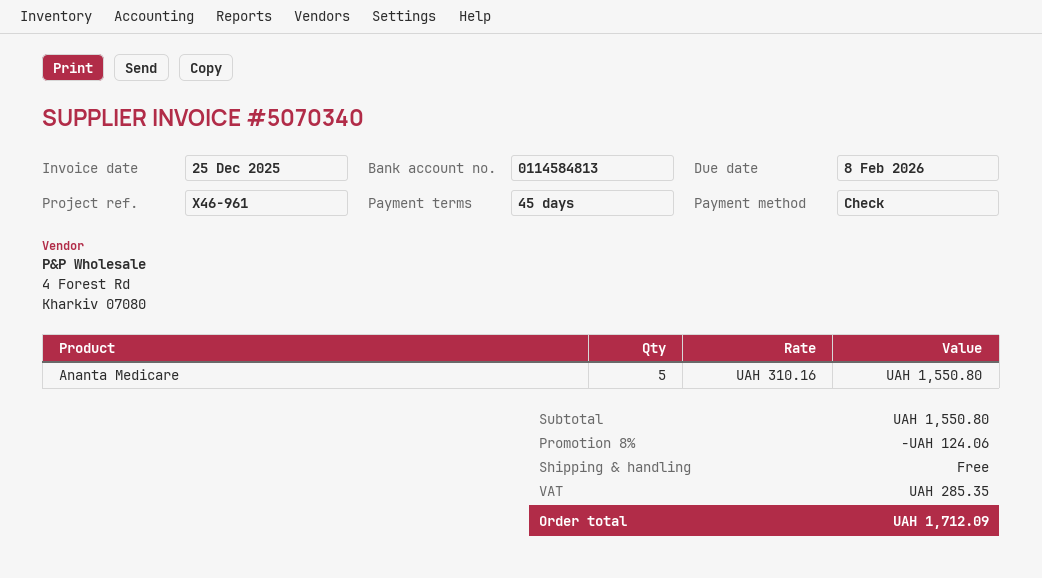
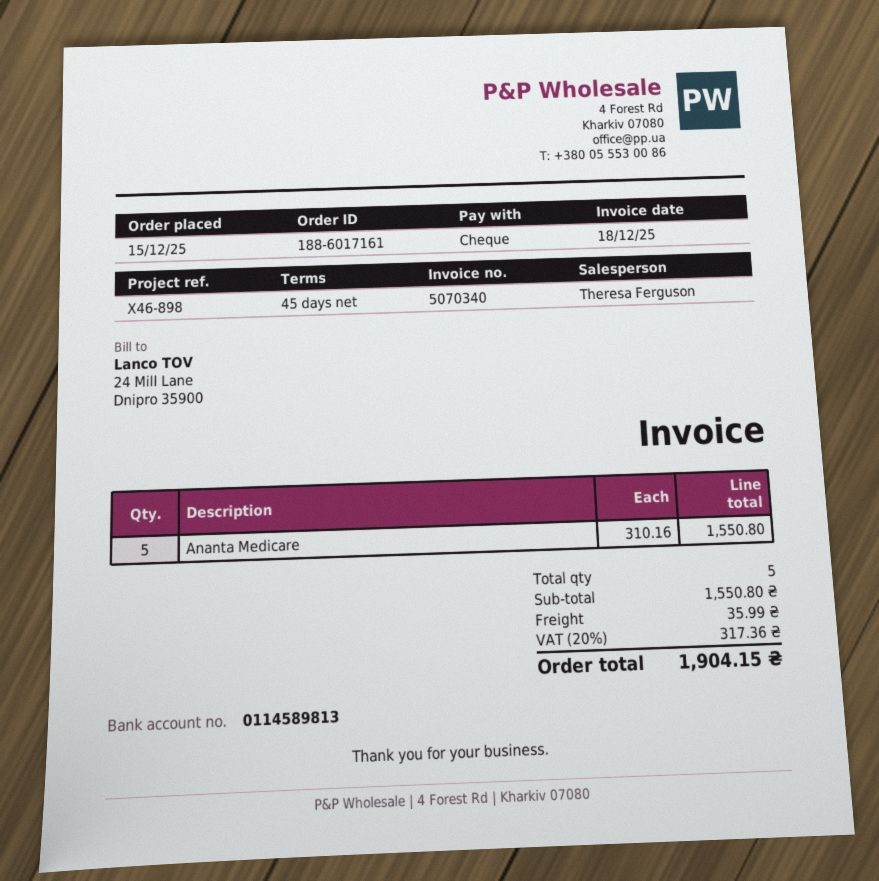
invoice date: 2025-12-25 -> 2025-12-18
reference: X46-961 -> X46-898
bank account: 0114584813 -> 0114589813
discount: 8% = 124.06 -> none
shipping: 0.00 -> 35.99
tax: 285.35 -> 317.36
total: 1712.09 -> 1904.15

